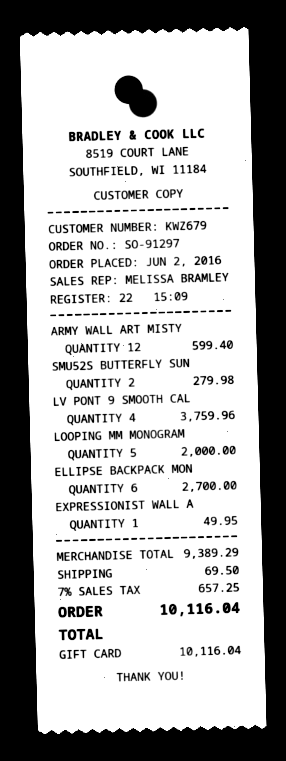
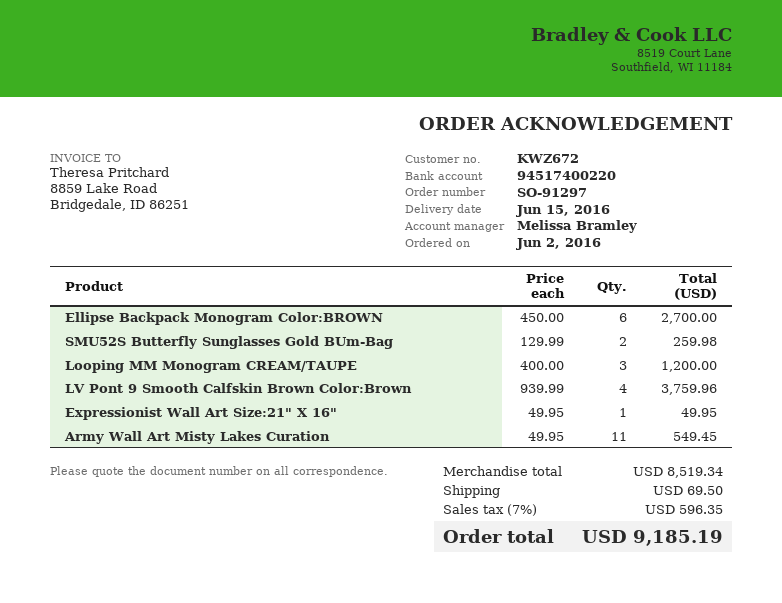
customer number: KWZ679 -> KWZ672
ARMY WALL ART MISTY: 12 for 599.40 -> 11 for 549.45
SMU52S BUTTERFLY SUN: 2 for 279.98 -> 2 for 259.98
LOOPING MM MONOGRAM: 5 for 2000.00 -> 3 for 1200.00
subtotal: 9389.29 -> 8519.34
tax: 7% = 657.25 -> 7% = 596.35
total: 10116.04 -> 9185.19

